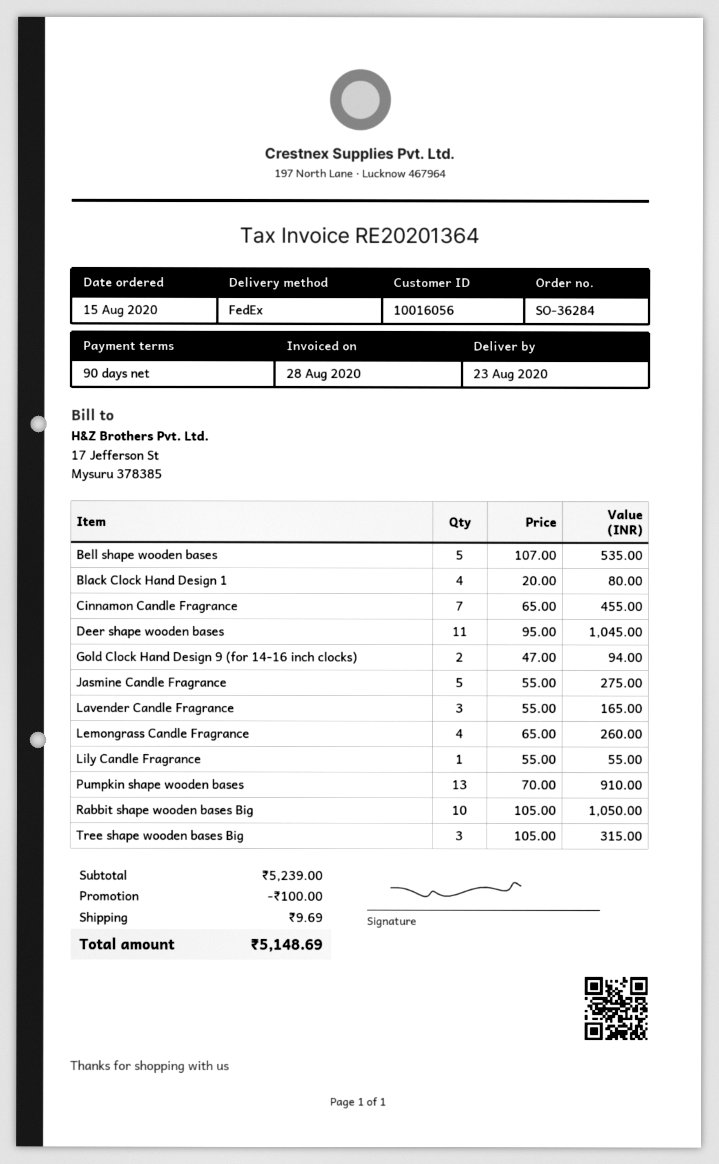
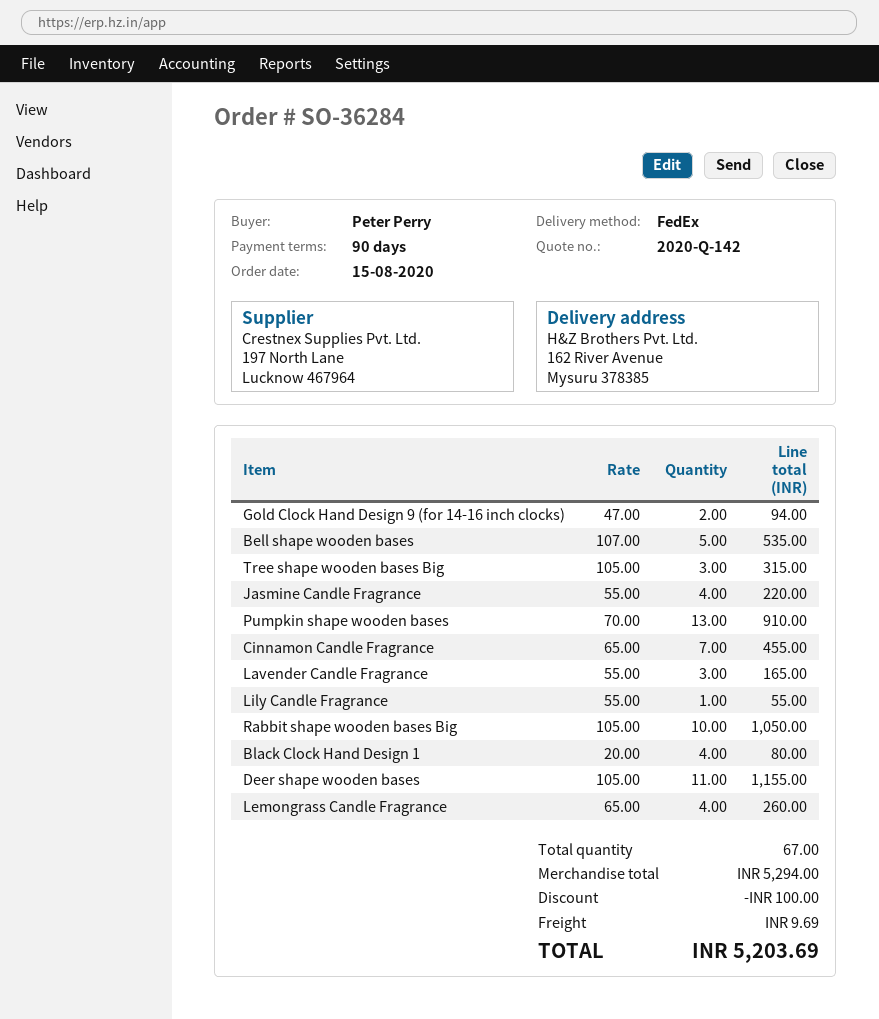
Deer shape wooden bases: 11 x 95.00 = 1045.00 -> 11 x 105.00 = 1155.00
Jasmine Candle Fragrance: 5 x 55.00 = 275.00 -> 4 x 55.00 = 220.00
subtotal: 5239.00 -> 5294.00
total: 5148.69 -> 5203.69

